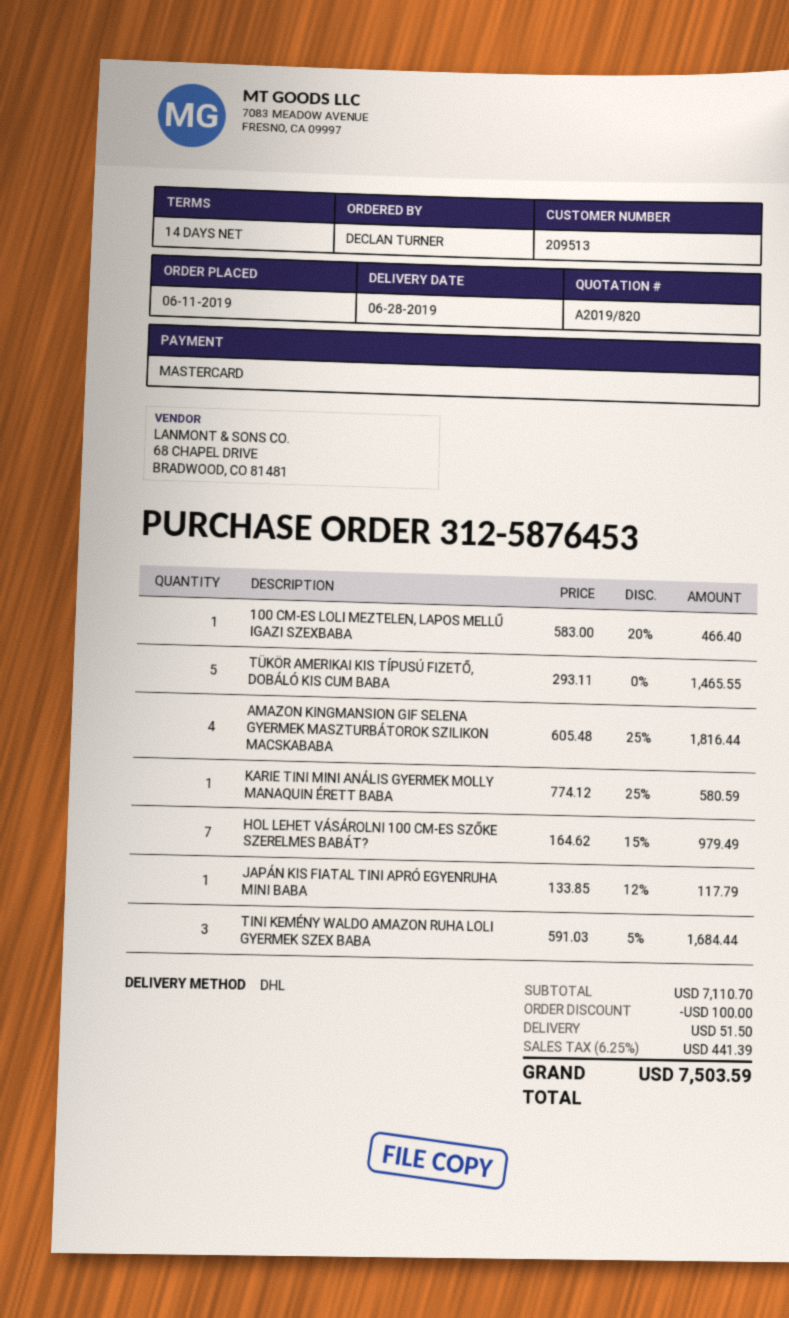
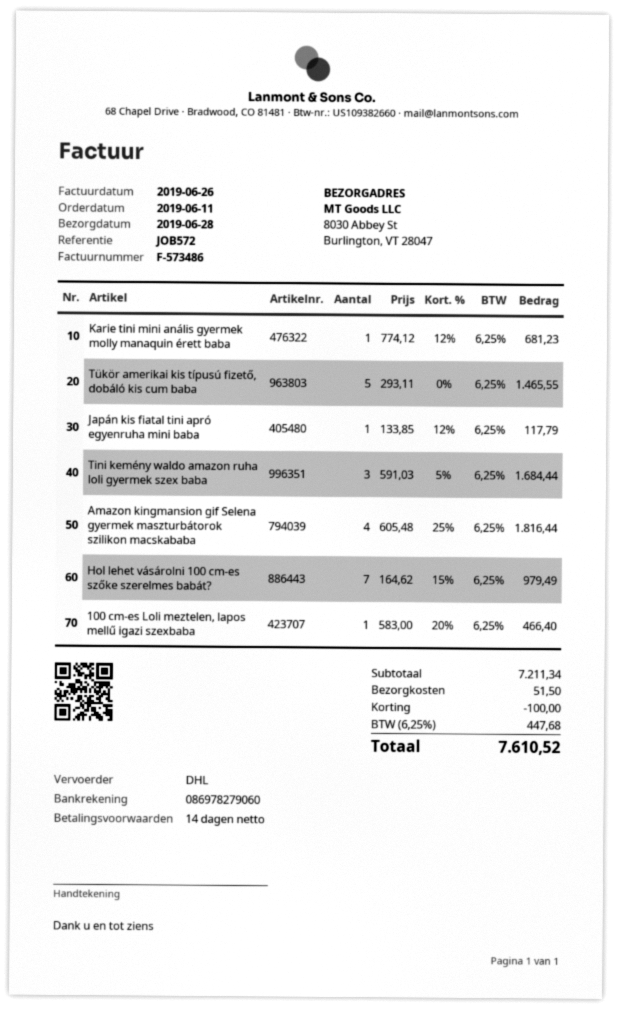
KARIE TINI MINI ANÁLIS GYERMEK MOLLY MANAQUIN ÉRETT BABA: 1 x 774.12 - 25% = 580.59 -> 1 x 774.12 - 12% = 681.23
subtotal: 7110.70 -> 7211.34
tax: 6.25% = 441.39 -> 6.25% = 447.68
total: 7503.59 -> 7610.52

